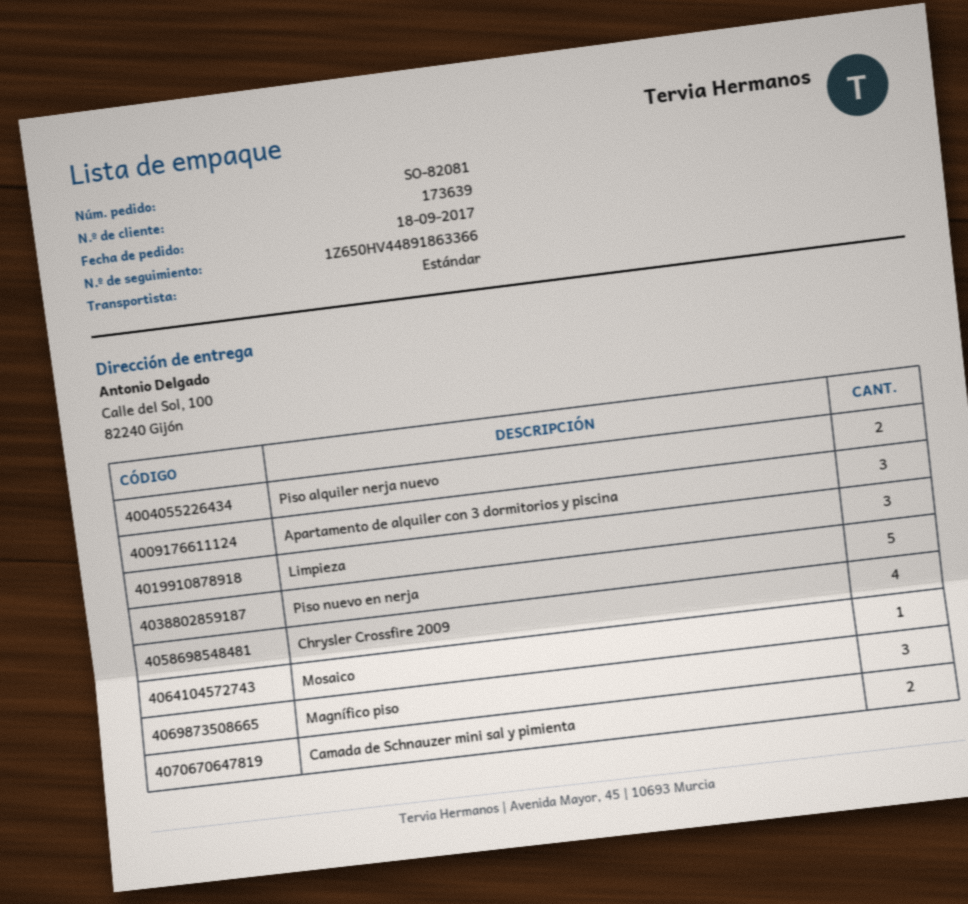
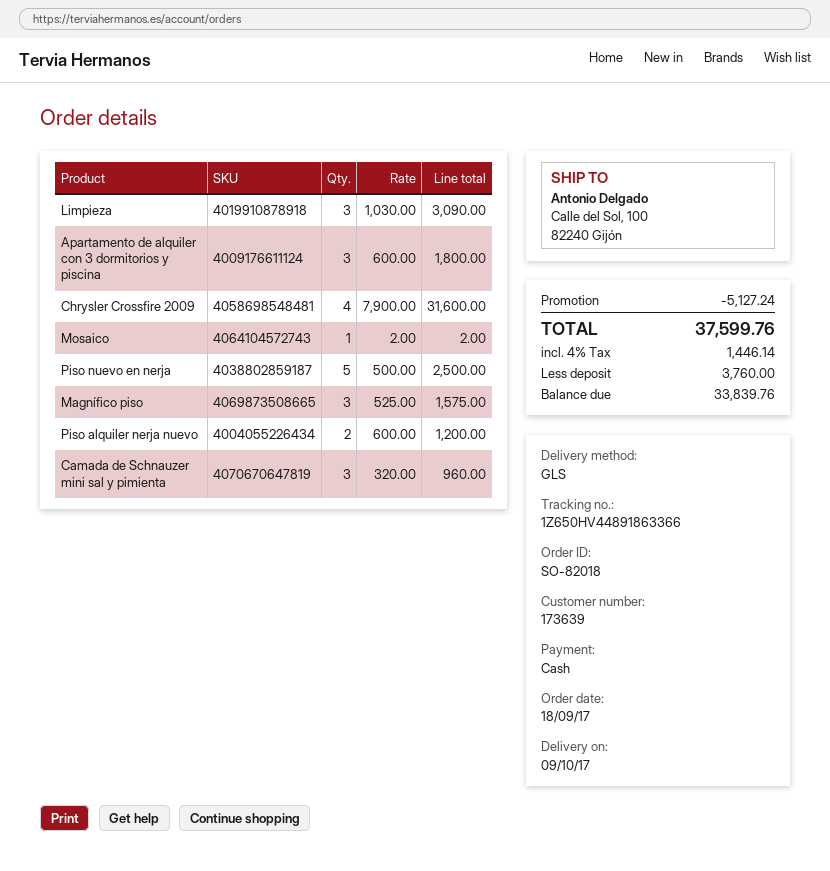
order number: SO-82081 -> SO-82018
shipping method: standard -> GLS
Camada de Schnauzer mini sal y pimienta: 2 -> 3

